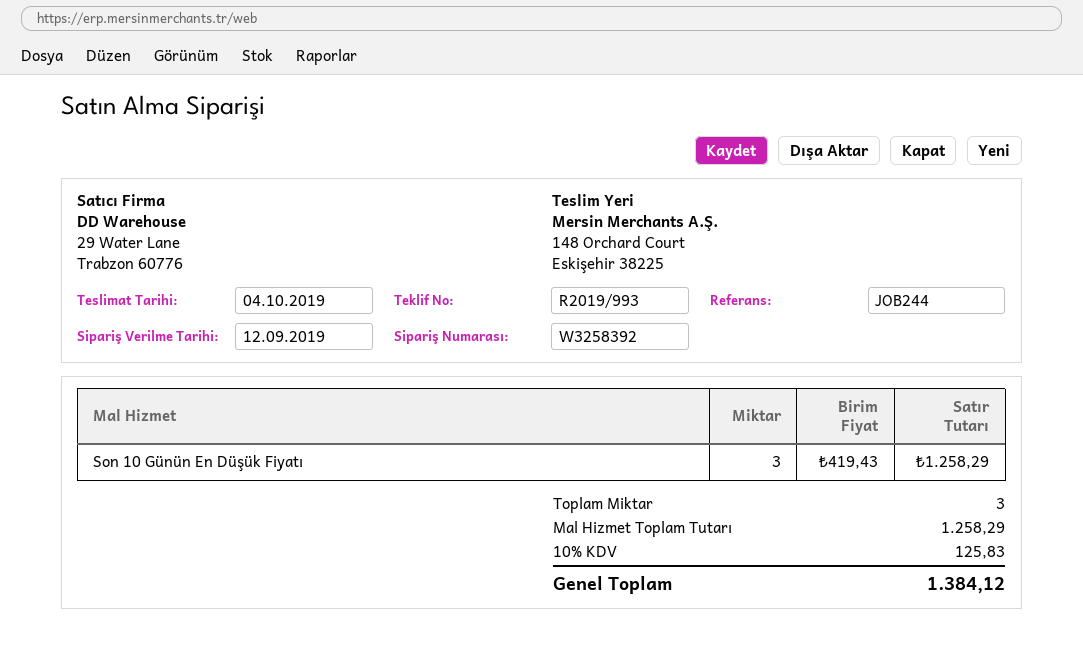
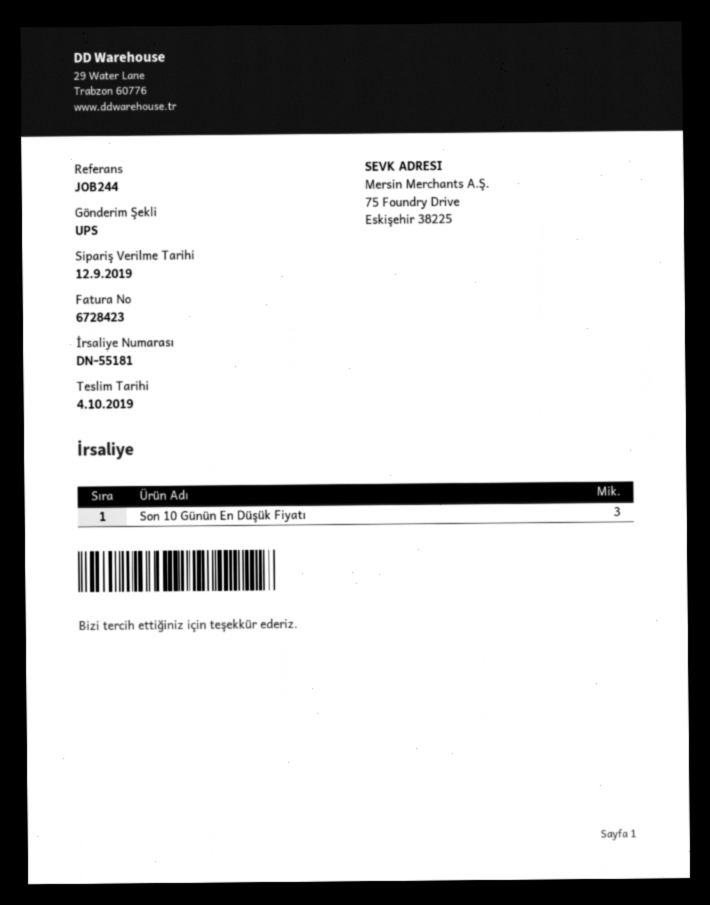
ship to: 148 Orchard Court, Eskişehir 38225 -> 75 Foundry Drive, Eskişehir 38225

